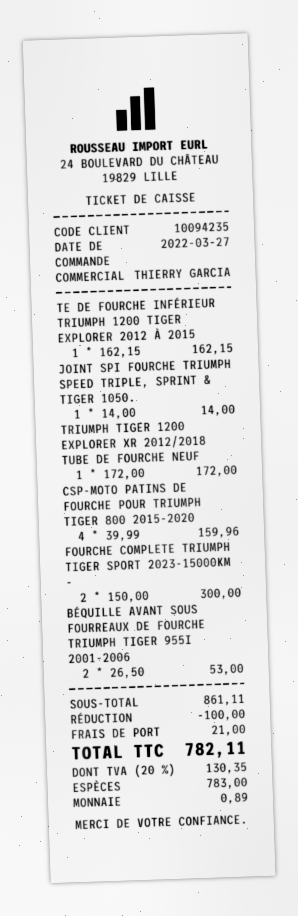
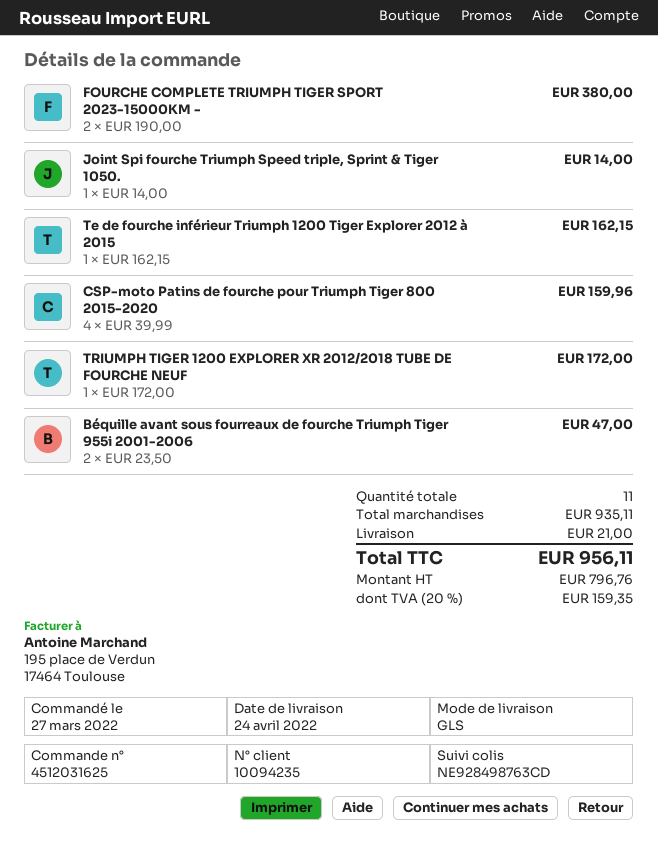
FOURCHE COMPLETE TRIUMPH TIGER SPORT 2023-15000KM -: 2 x 150.00 = 300.00 -> 2 x 190.00 = 380.00
BÉQUILLE AVANT SOUS FOURREAUX DE FOURCHE TRIUMPH TIGER 955I 2001-2006: 2 x 26.50 = 53.00 -> 2 x 23.50 = 47.00
subtotal: 861.11 -> 935.11
discount: 100.00 -> none
tax: 20% = 130.35 -> 20% = 159.35
total: 782.11 -> 956.11

